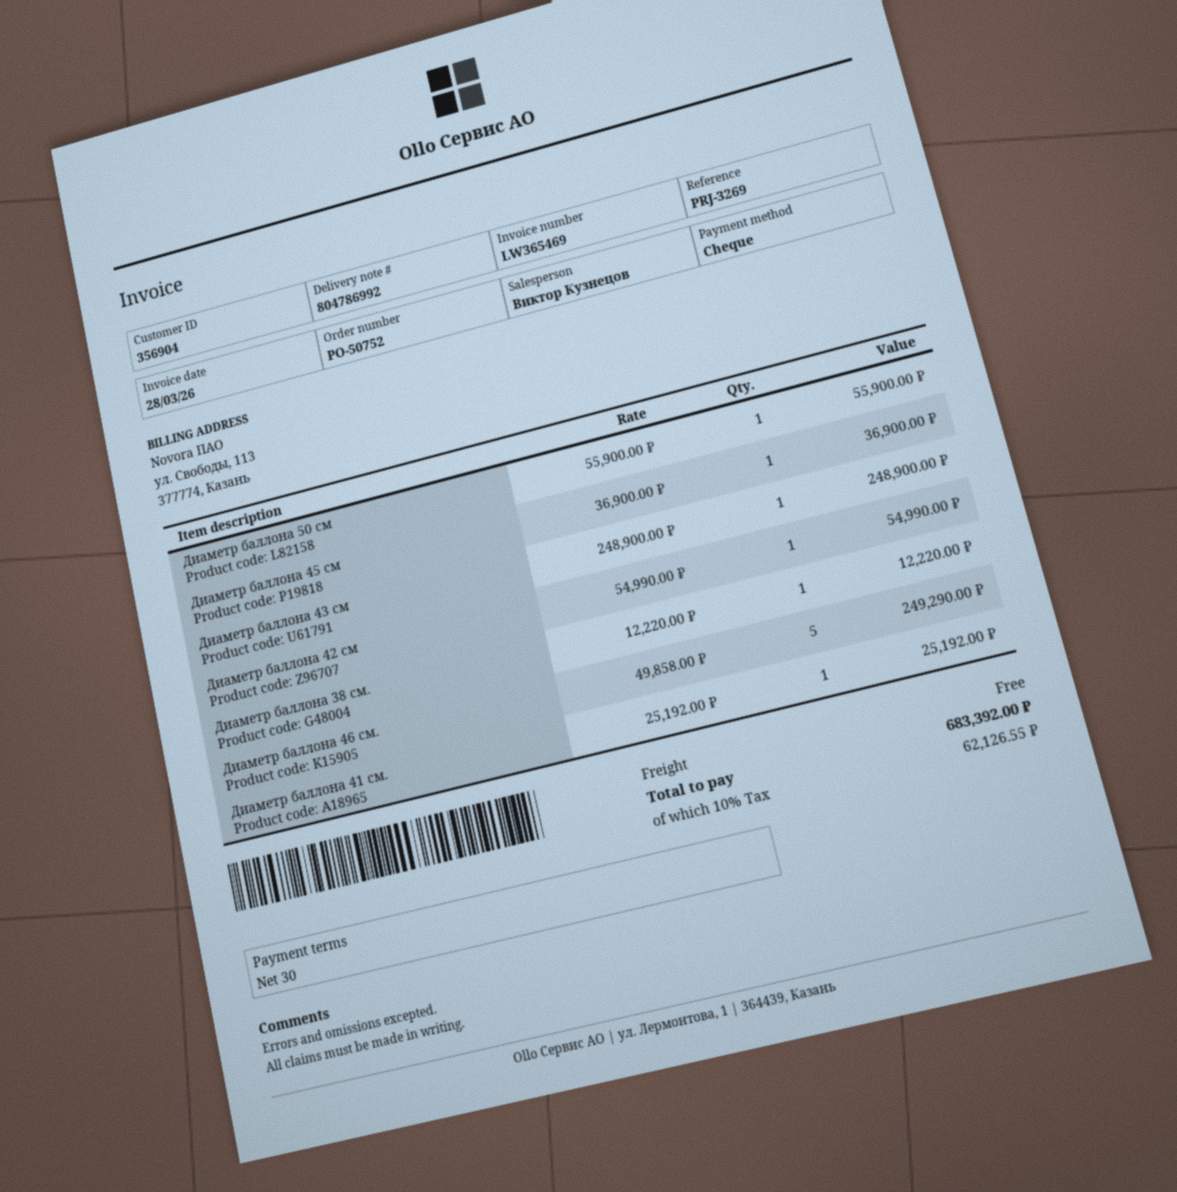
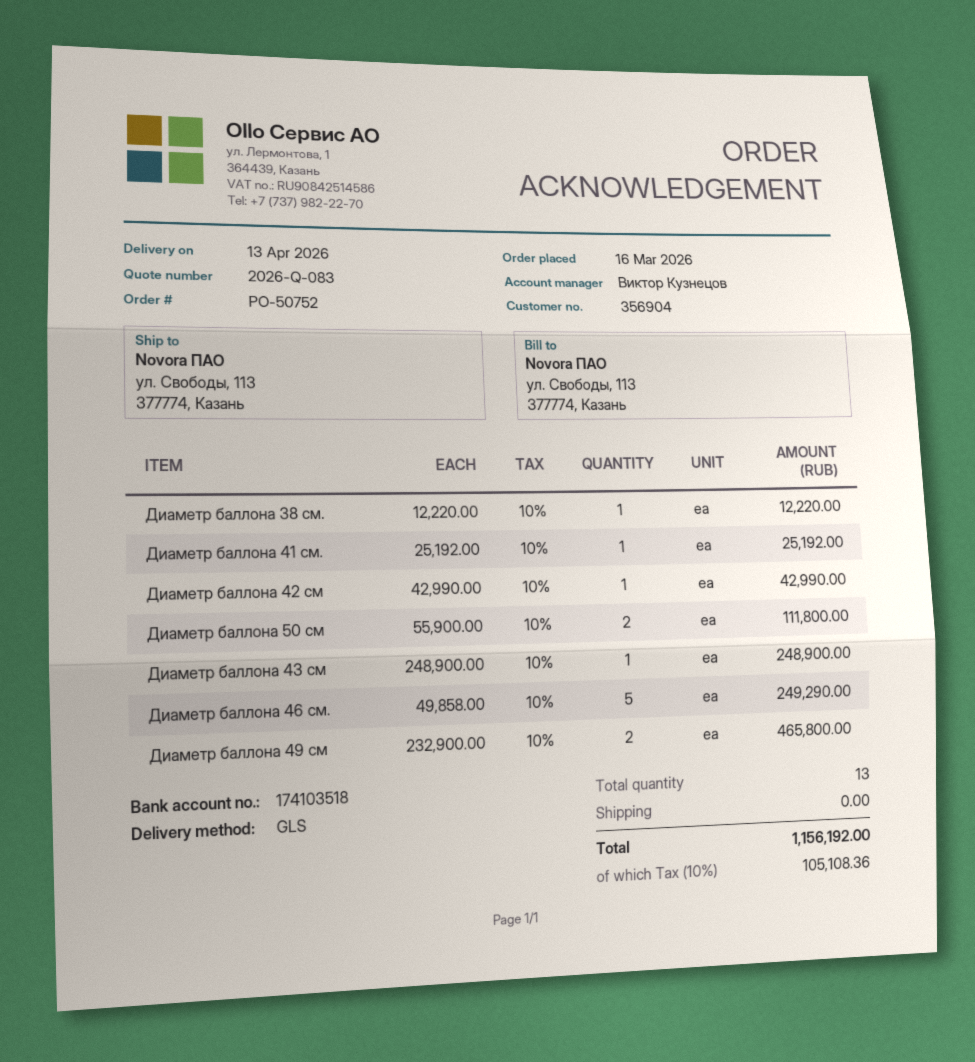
Диаметр баллона 50 см: 1 x 55900.00 = 55900.00 -> 2 x 55900.00 = 111800.00
Диаметр баллона 45 см: 1 x 36900.00 = 36900.00 -> none
Диаметр баллона 42 см: 1 x 54990.00 = 54990.00 -> 1 x 42990.00 = 42990.00
Диаметр баллона 49 см: none -> 2 x 232900.00 = 465800.00
tax: 10% = 62126.55 -> 10% = 105108.36
total: 683392.00 -> 1156192.00

